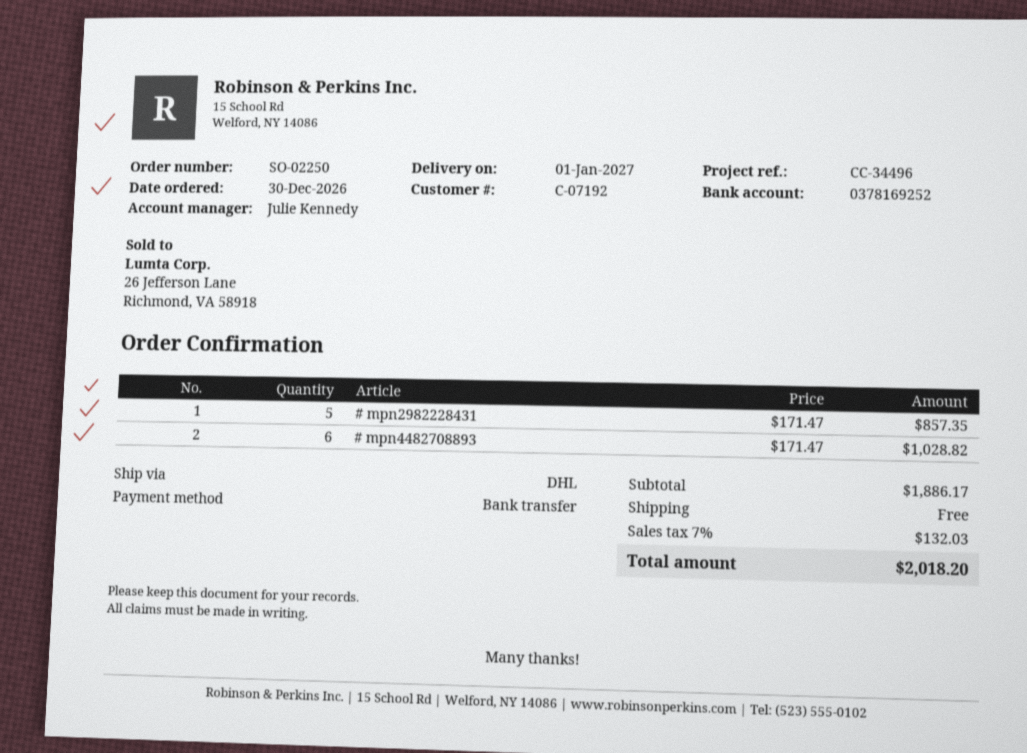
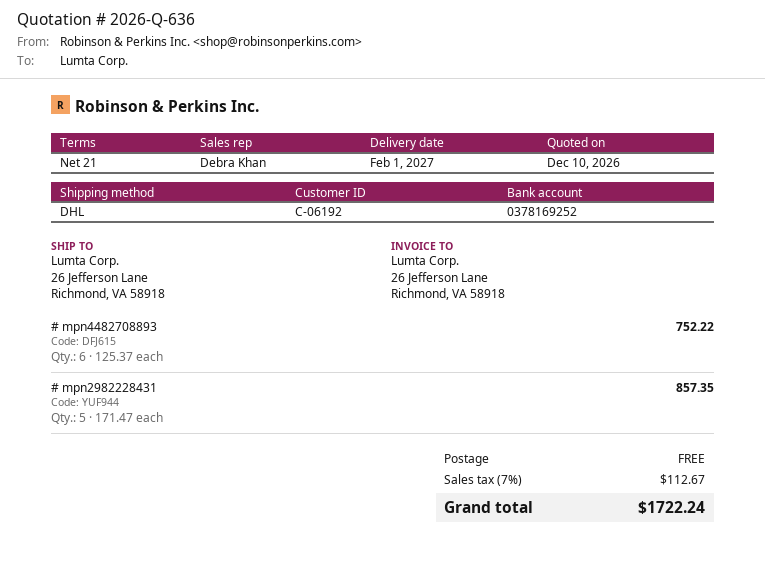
delivery date: 2027-01-01 -> 2027-02-01
customer number: C-07192 -> C-06192
sales rep: Julie Kennedy -> Debra Khan
# mpn4482708893: 6 x 171.47 = 1028.82 -> 6 x 125.37 = 752.22
tax: 7% = 132.03 -> 7% = 112.67
total: 2018.20 -> 1722.24

